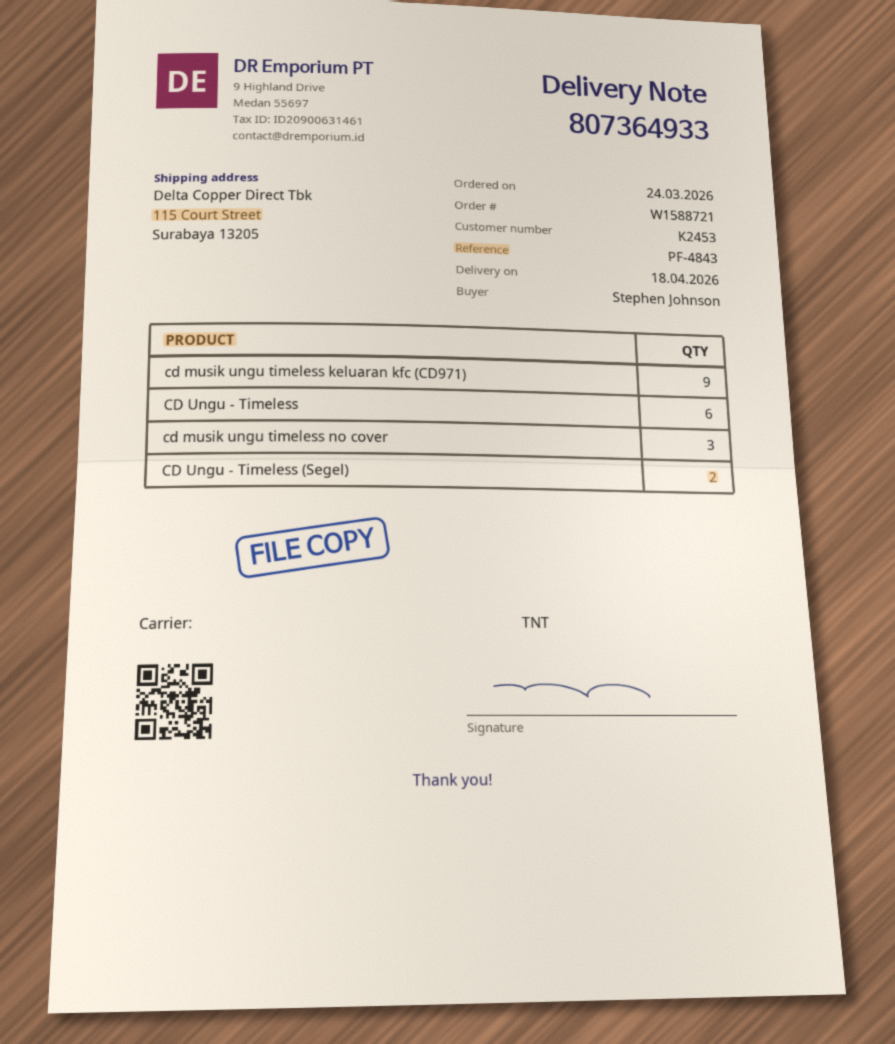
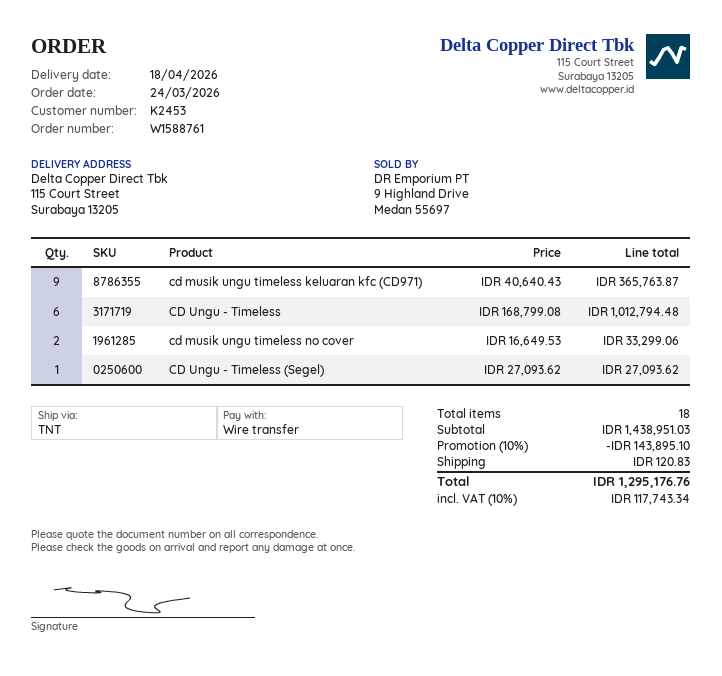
order number: W1588721 -> W1588761
cd musik ungu timeless no cover: 3 -> 2
CD Ungu - Timeless (Segel): 2 -> 1

